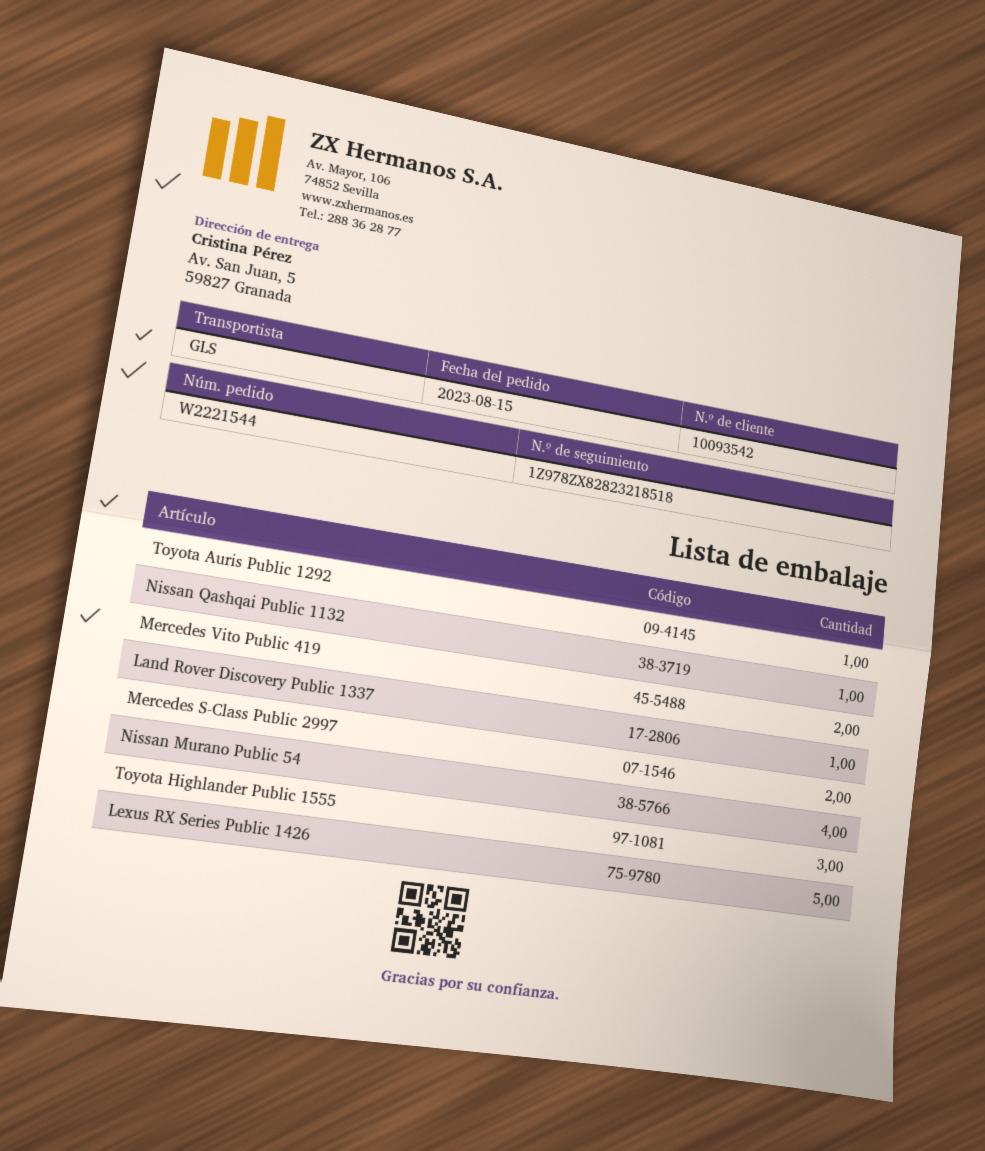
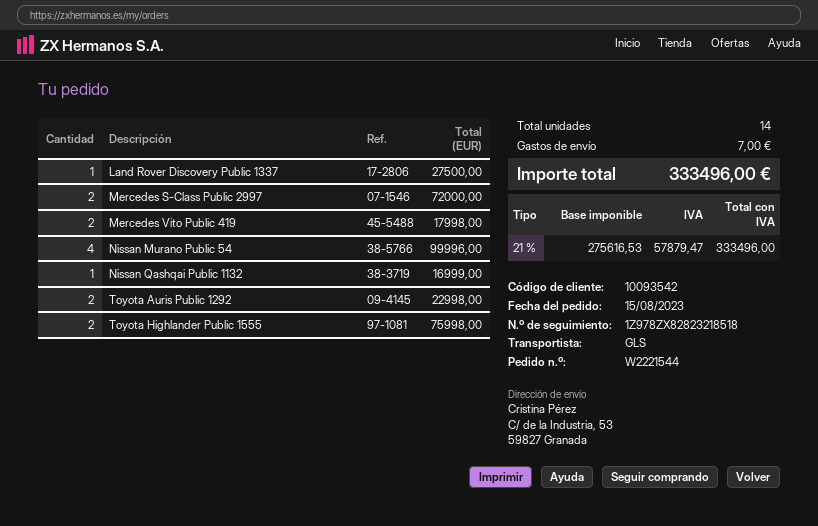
ship to: Av. San Juan, 5, 59827 Granada -> C/ de la Industria, 53, 59827 Granada
Toyota Auris Public 1292: 1 -> 2
Toyota Highlander Public 1555: 3 -> 2
Lexus RX Series Public 1426: 5 -> none

